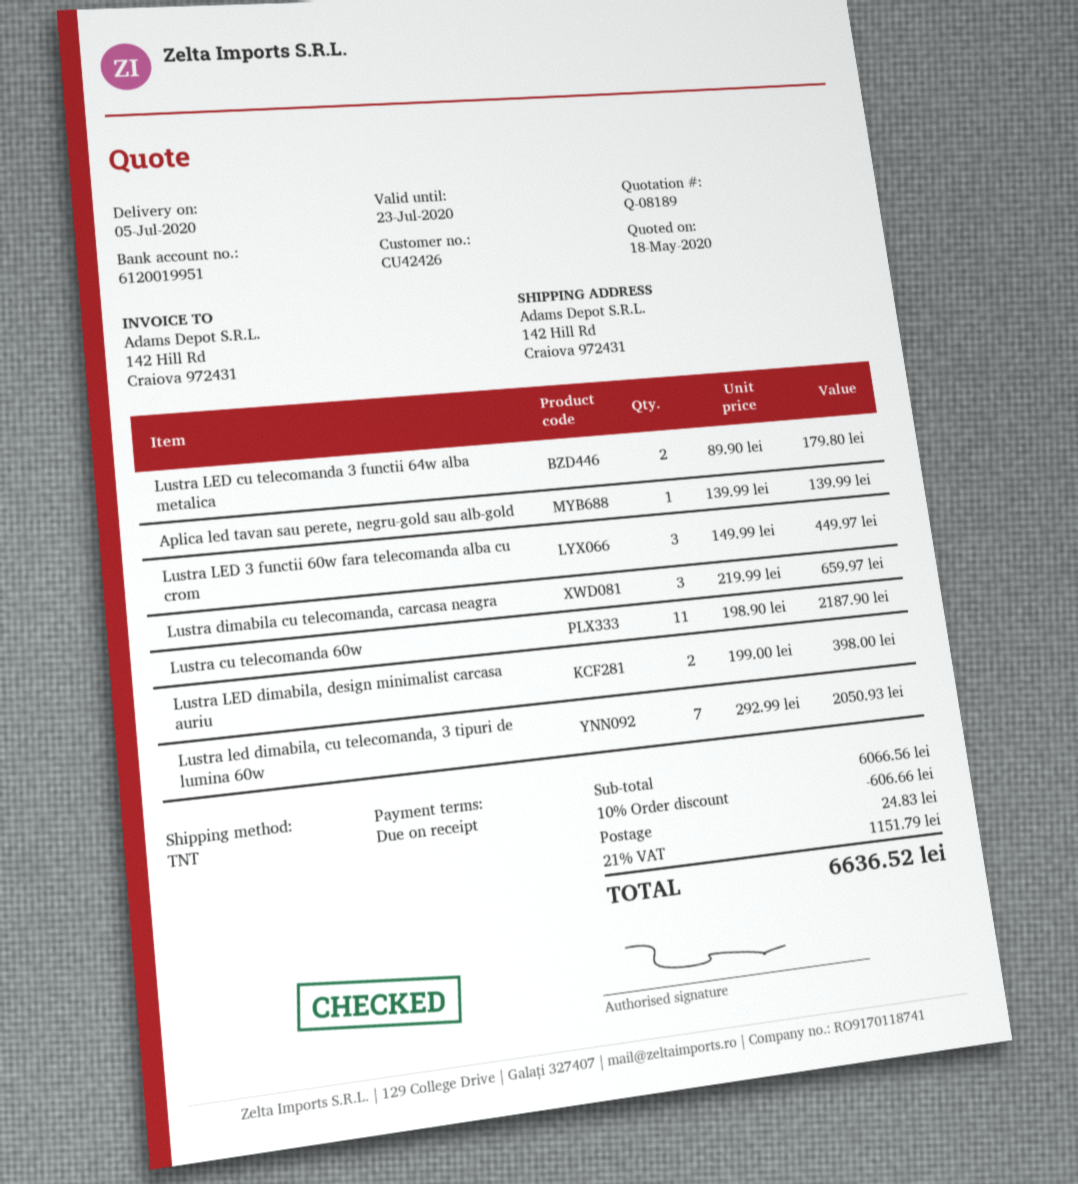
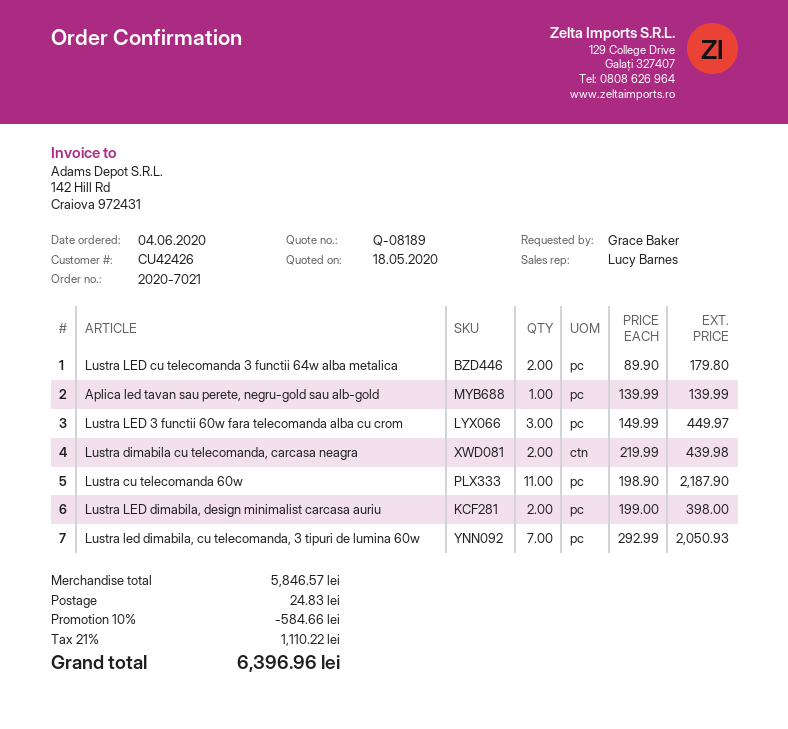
Lustra dimabila cu telecomanda, carcasa neagra: 3 x 219.99 = 659.97 -> 2 x 219.99 = 439.98
subtotal: 6066.56 -> 5846.57
discount: 10% = 606.66 -> 10% = 584.66
tax: 21% = 1151.79 -> 21% = 1110.22
total: 6636.52 -> 6396.96

